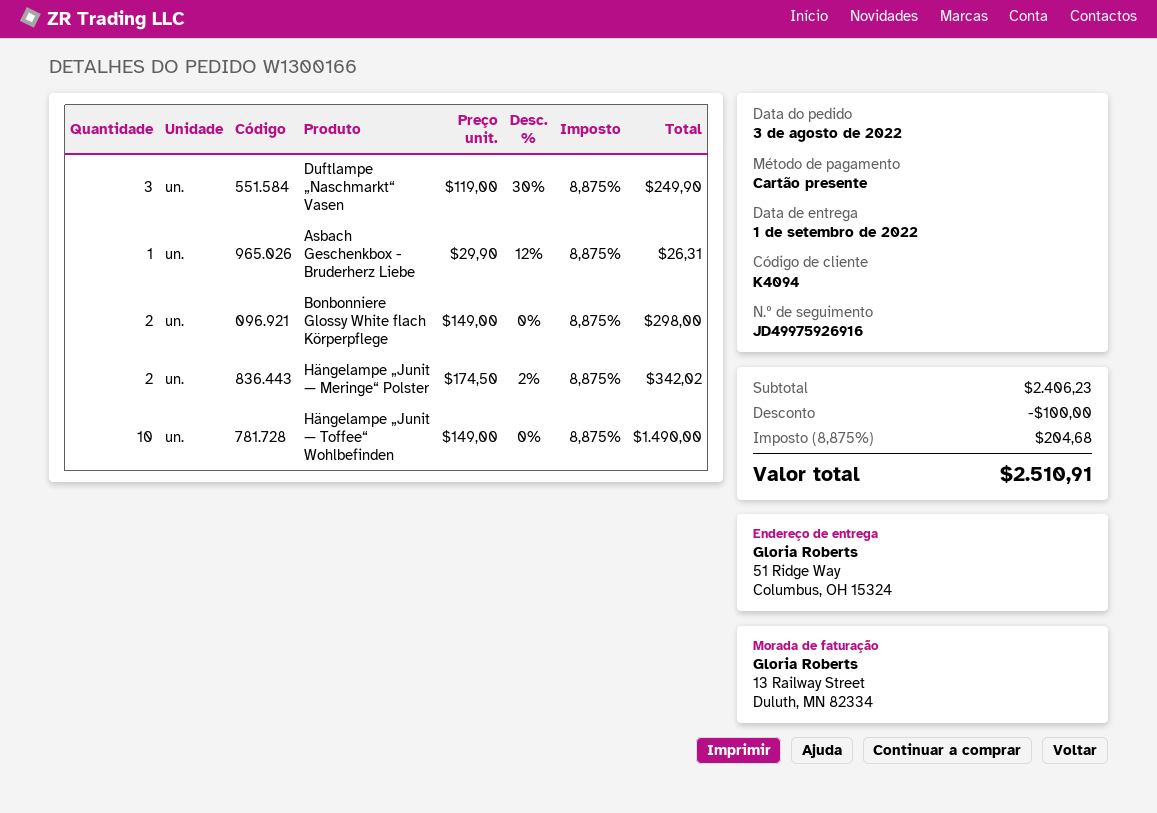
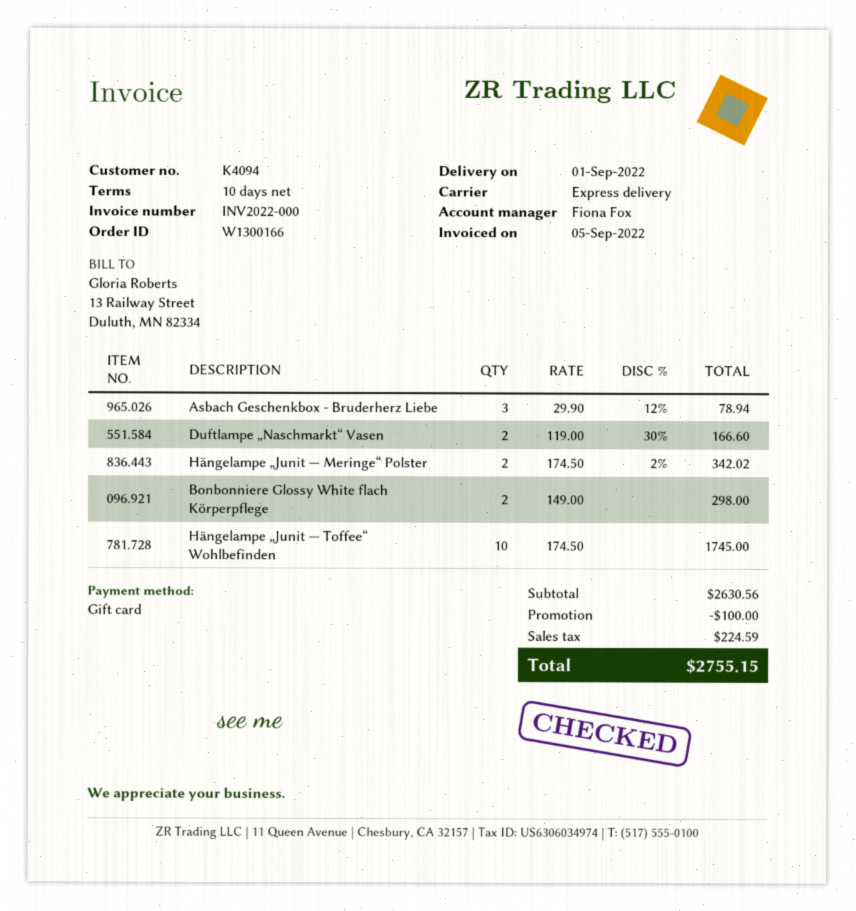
Duftlampe „Naschmarkt“ Vasen: 3 x 119.00 - 30% = 249.90 -> 2 x 119.00 - 30% = 166.60
Asbach Geschenkbox - Bruderherz Liebe: 1 x 29.90 - 12% = 26.31 -> 3 x 29.90 - 12% = 78.94
Hängelampe „Junit — Toffee“ Wohlbefinden: 10 x 149.00 = 1490.00 -> 10 x 174.50 = 1745.00
subtotal: 2406.23 -> 2630.56
tax: 204.68 -> 224.59
total: 2510.91 -> 2755.15

